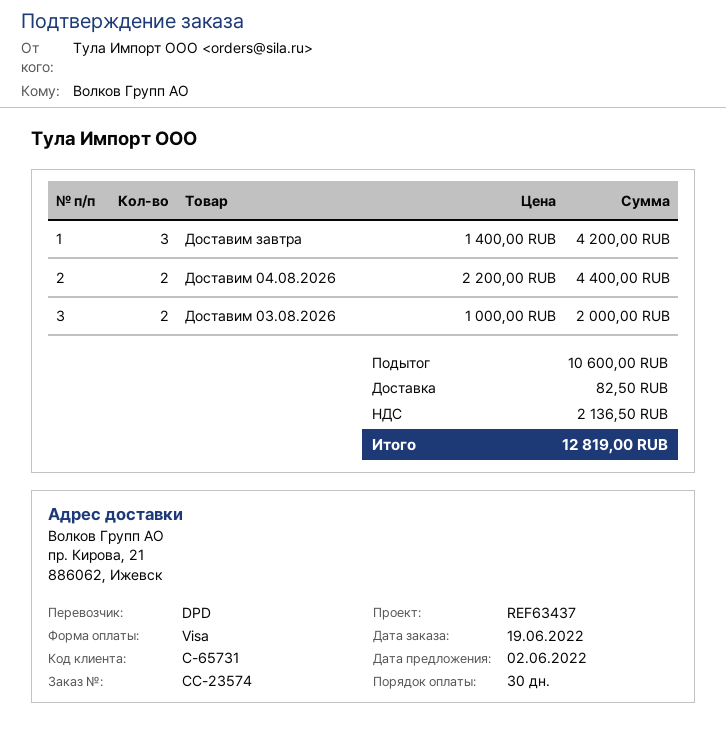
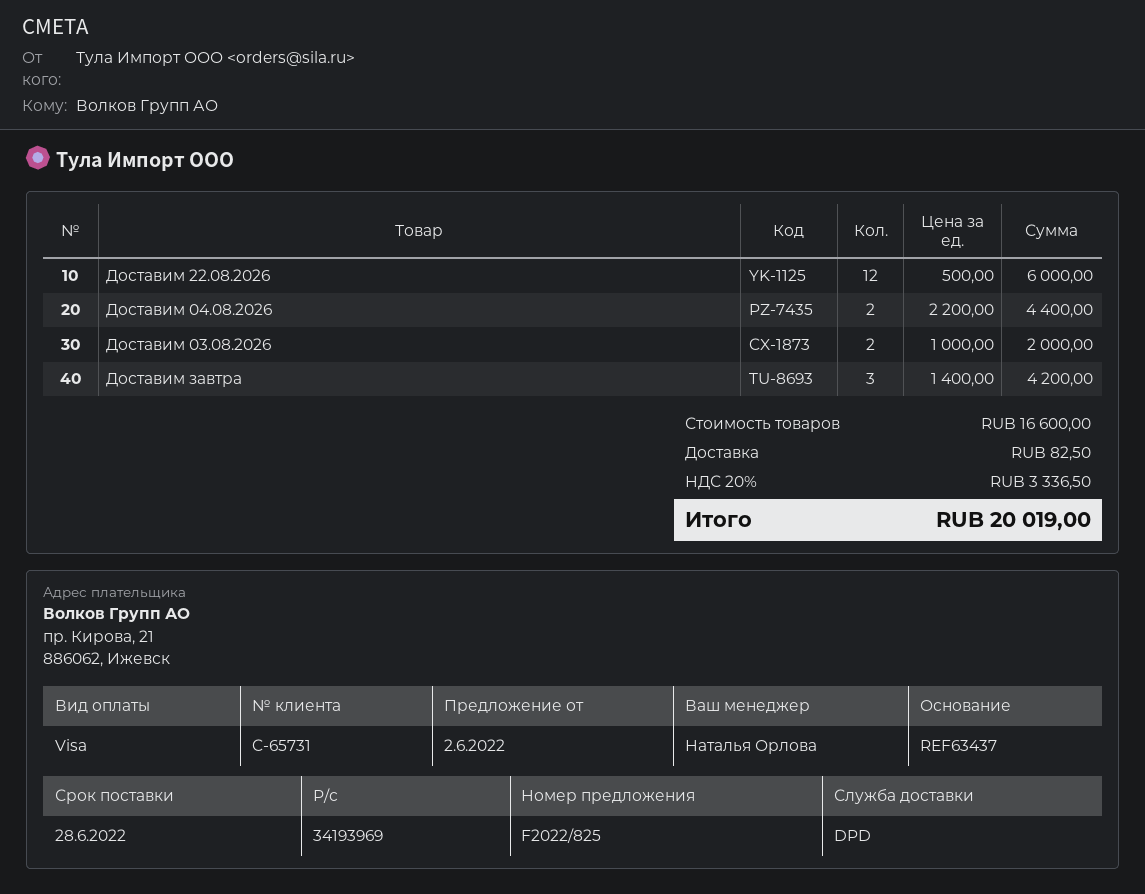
Доставим 22.08.2026: none -> 12 x 500.00 = 6000.00
subtotal: 10600.00 -> 16600.00
tax: 2136.50 -> 3336.50
total: 12819.00 -> 20019.00

